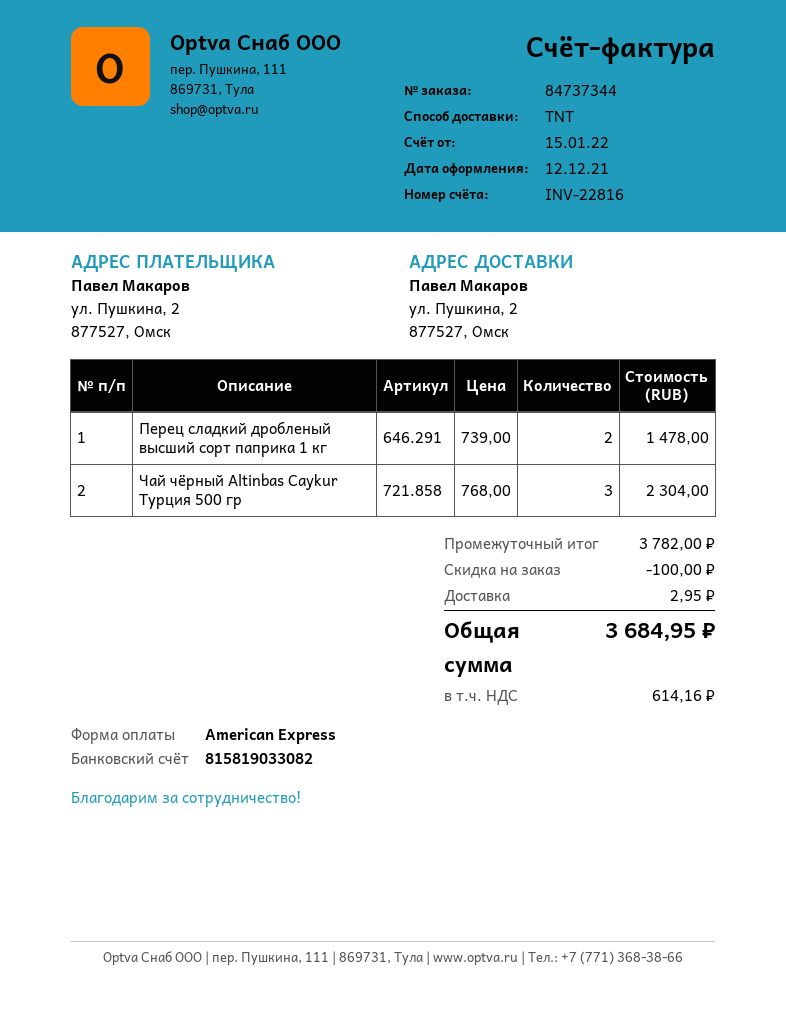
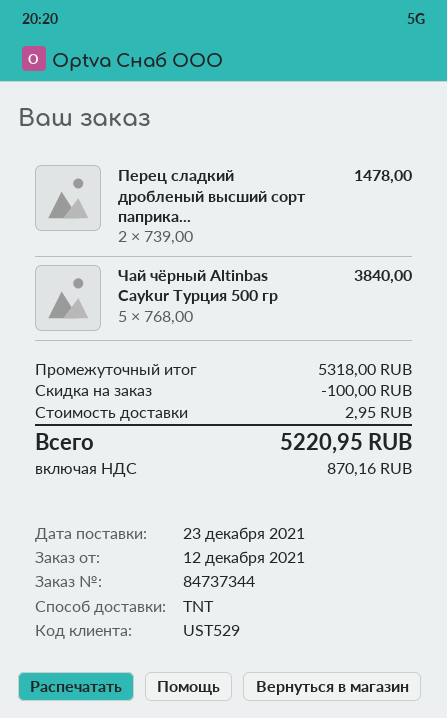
Чай чёрный Altinbas Caykur Турция 500 гр: 3 x 768.00 = 2304.00 -> 5 x 768.00 = 3840.00
subtotal: 3782.00 -> 5318.00
tax: 614.16 -> 870.16
total: 3684.95 -> 5220.95

